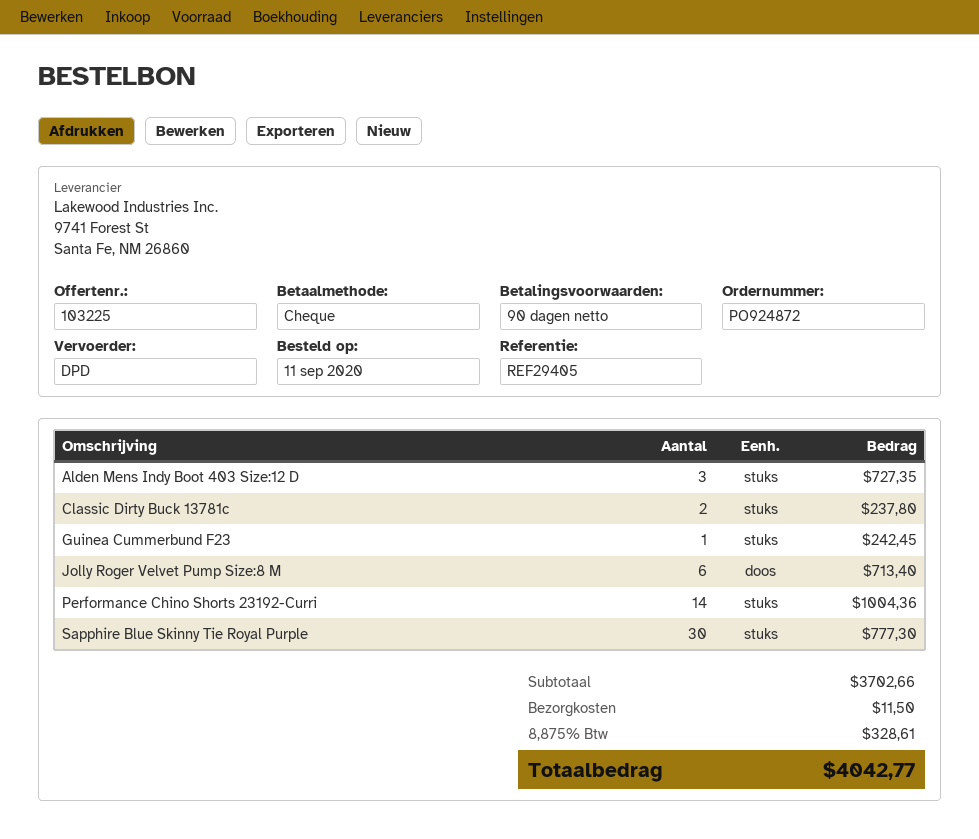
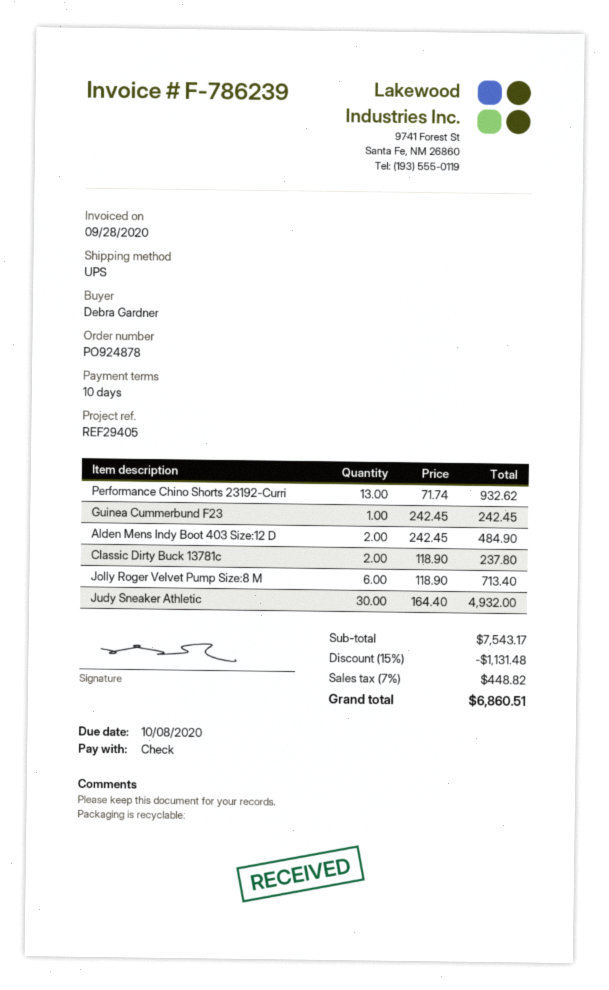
order number: PO924872 -> PO924878
payment terms: 90 days -> 10 days
shipping method: DPD -> UPS
Alden Mens Indy Boot 403 Size:12 D: 3 for 727.35 -> 2 for 484.90
Performance Chino Shorts 23192-Curri: 14 for 1004.36 -> 13 for 932.62
Sapphire Blue Skinny Tie Royal Purple: 30 for 777.30 -> none
Judy Sneaker Athletic: none -> 30 for 4932.00
subtotal: 3702.66 -> 7543.17
discount: none -> 15% = 1131.48
shipping: 11.50 -> none
tax: 8.875% = 328.61 -> 7% = 448.82
total: 4042.77 -> 6860.51

